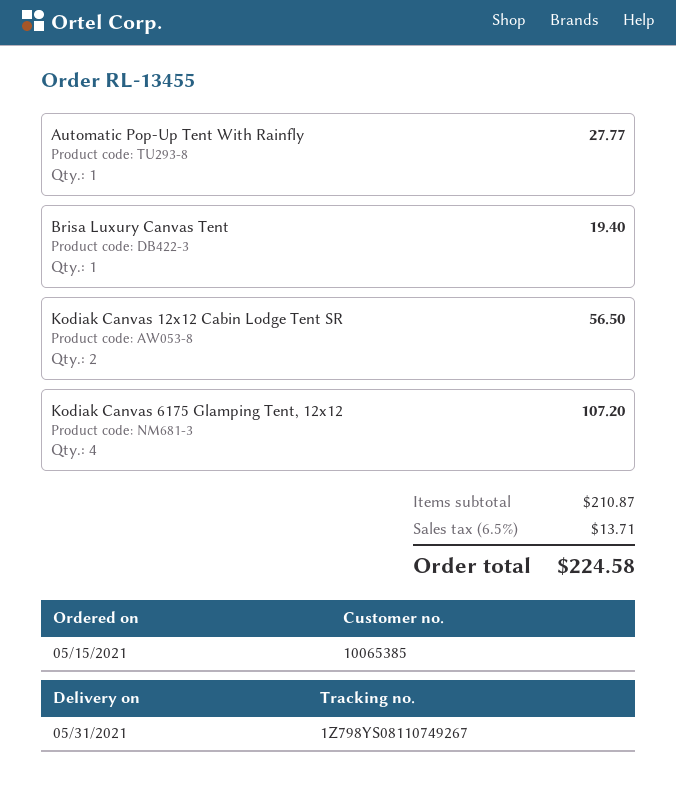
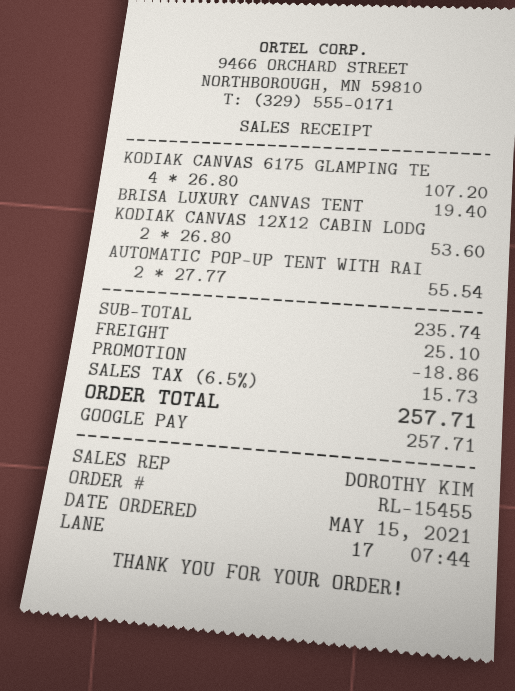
order number: RL-13455 -> RL-15455
Automatic Pop-Up Tent With Rainfly: 1 for 27.77 -> 2 for 55.54
Kodiak Canvas 12x12 Cabin Lodge Tent SR: 2 for 56.50 -> 2 for 53.60
subtotal: 210.87 -> 235.74
discount: none -> 18.86
shipping: none -> 25.10
tax: 6.5% = 13.71 -> 6.5% = 15.73
total: 224.58 -> 257.71

